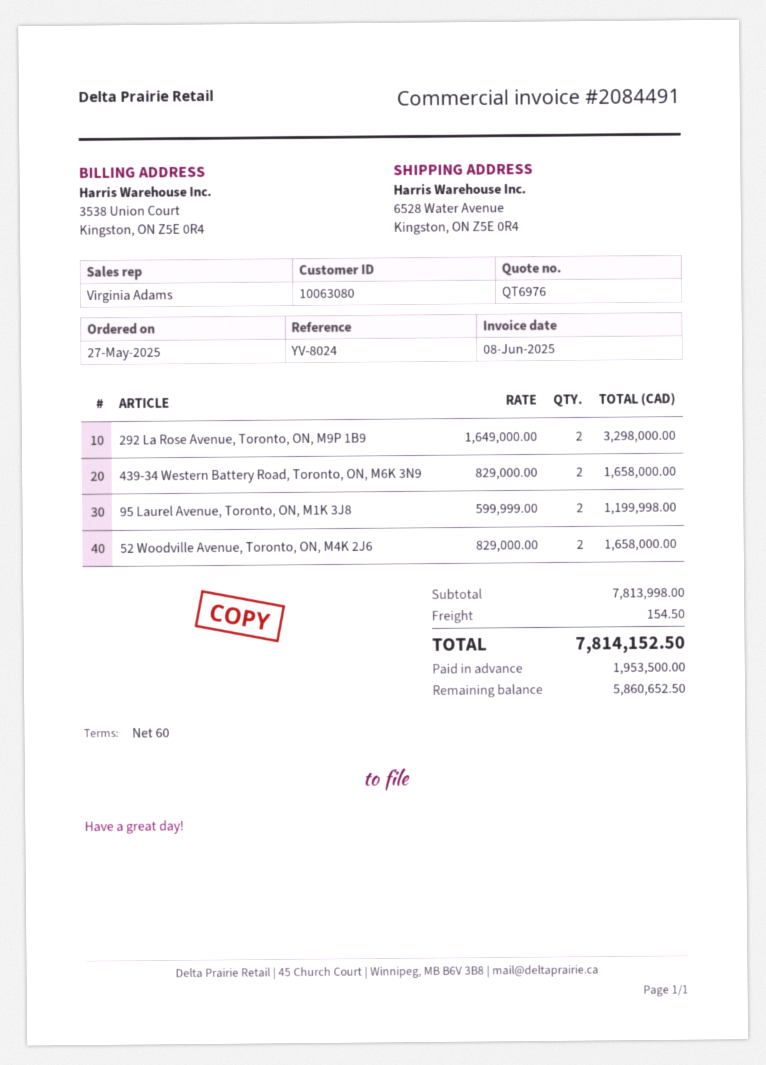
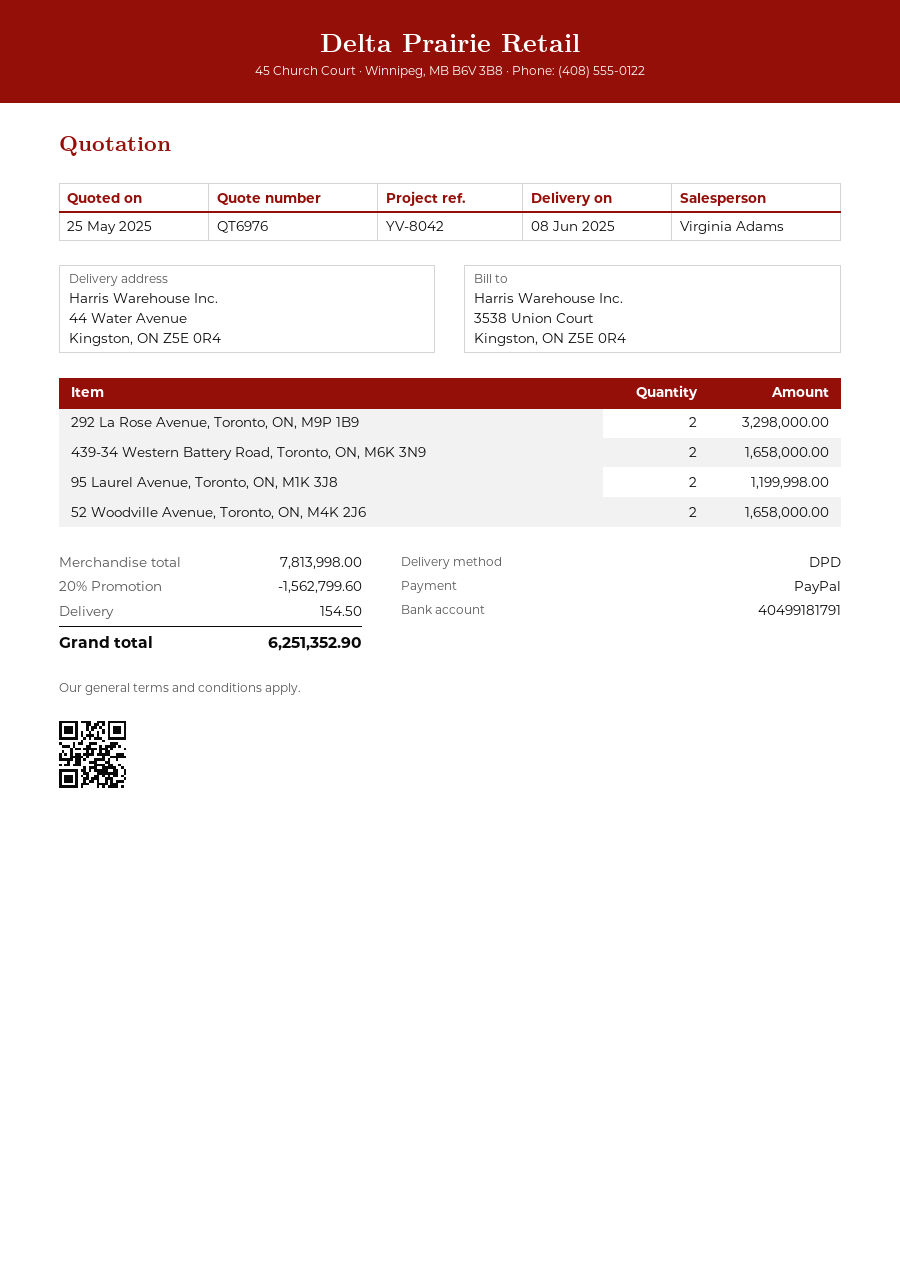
reference: YV-8024 -> YV-8042
ship to: 6528 Water Avenue, Kingston, ON Z5E 0R4 -> 44 Water Avenue, Kingston, ON Z5E 0R4
discount: none -> 20% = 1562799.60
total: 7814152.50 -> 6251352.90

